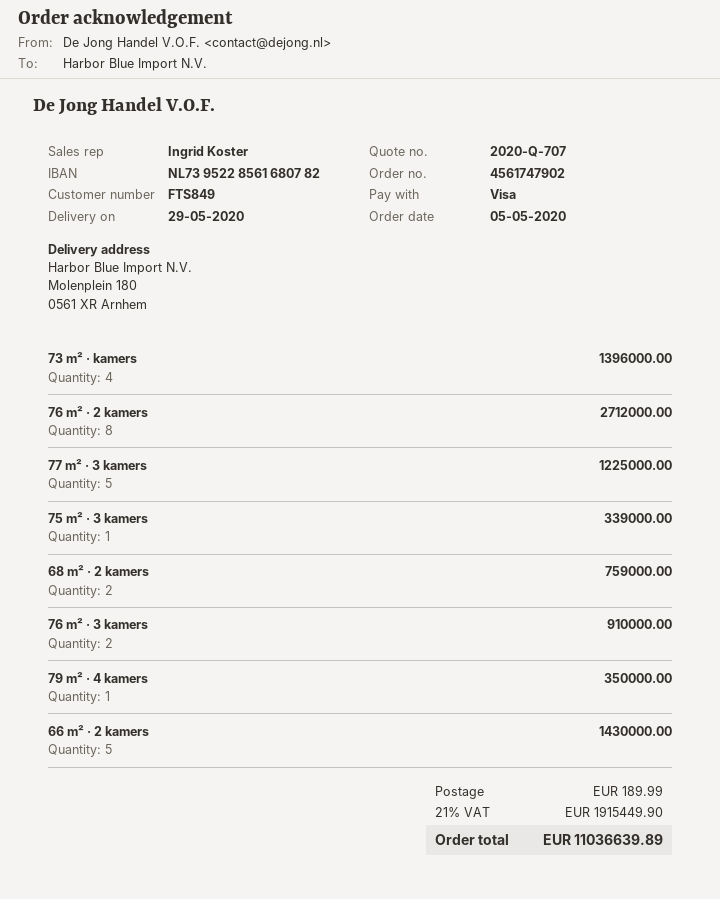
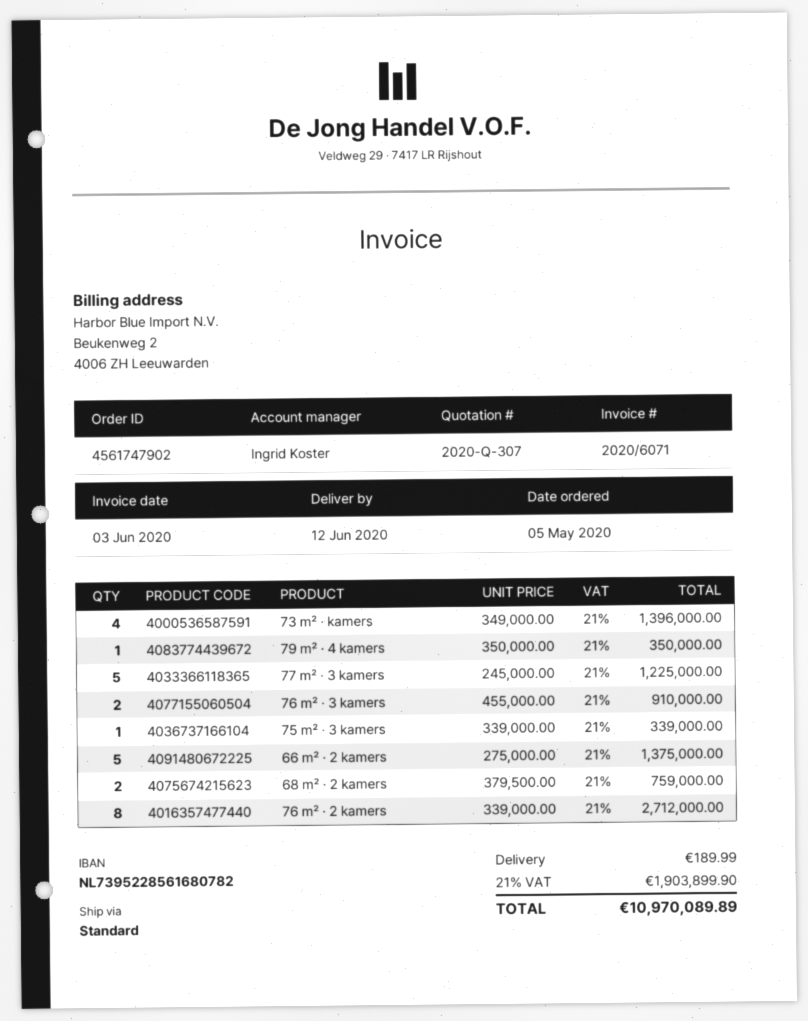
quote number: 2020-Q-707 -> 2020-Q-307
delivery date: 2020-05-29 -> 2020-06-12
66 m² · 2 kamers: 5 for 1430000.00 -> 5 for 1375000.00
tax: 21% = 1915449.90 -> 21% = 1903899.90
total: 11036639.89 -> 10970089.89

